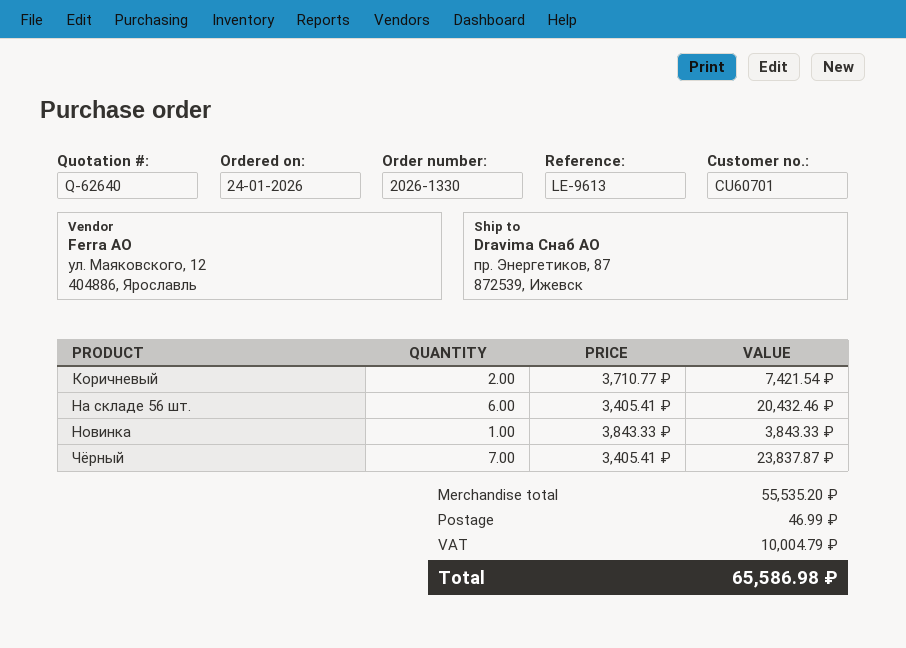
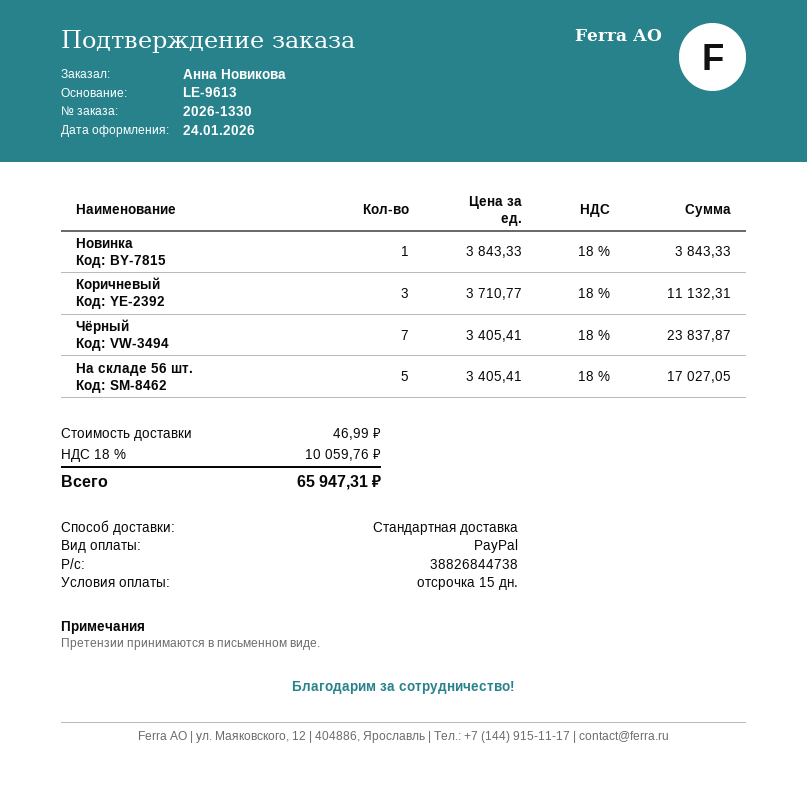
Коричневый: 2 x 3710.77 = 7421.54 -> 3 x 3710.77 = 11132.31
На складе 56 шт.: 6 x 3405.41 = 20432.46 -> 5 x 3405.41 = 17027.05
tax: 10004.79 -> 10059.76
total: 65586.98 -> 65947.31

